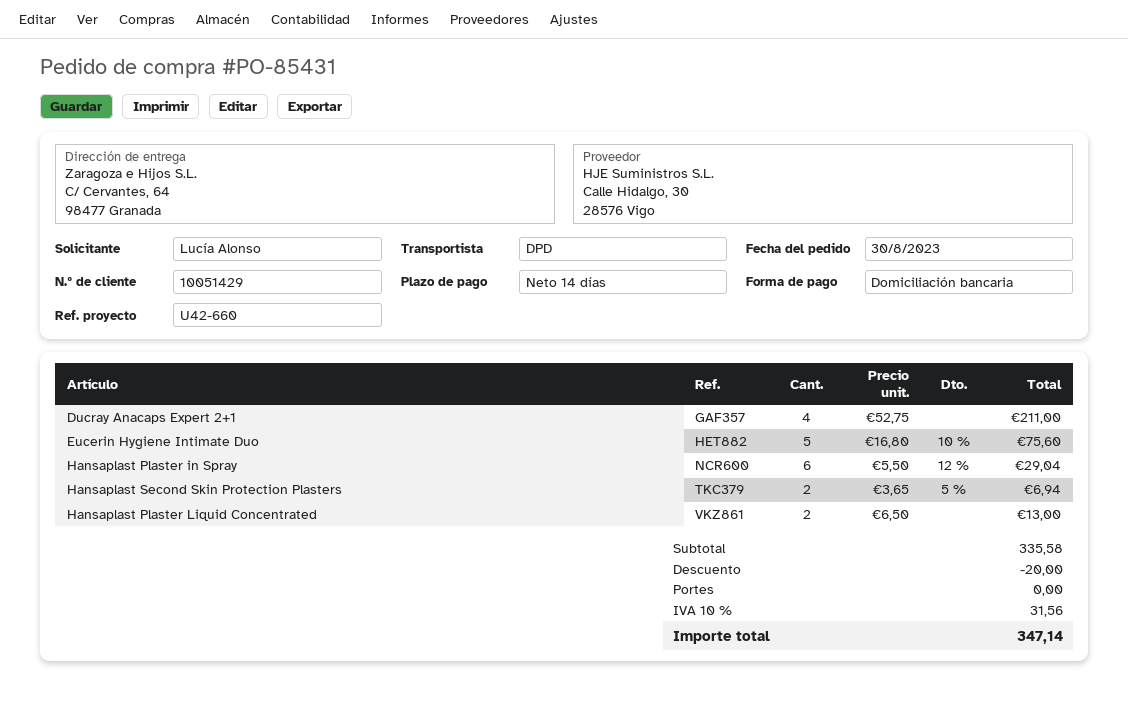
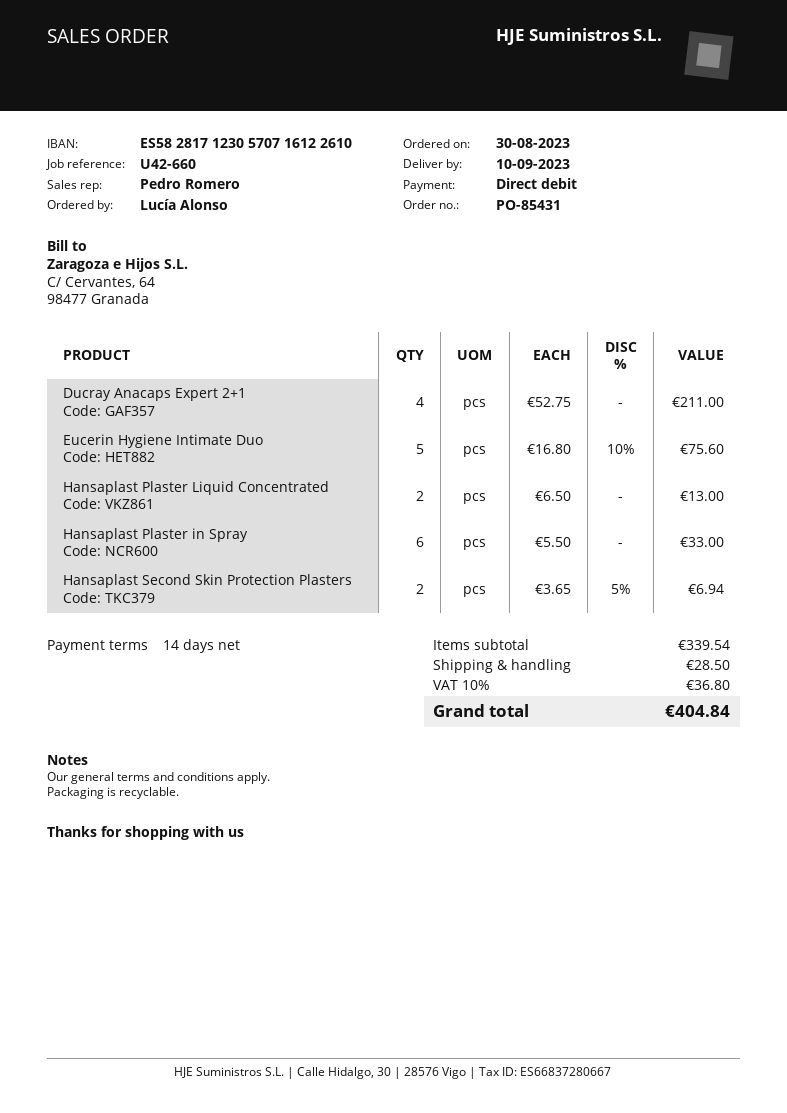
Hansaplast Plaster in Spray: 6 x 5.50 - 12% = 29.04 -> 6 x 5.50 = 33.00
subtotal: 335.58 -> 339.54
discount: 20.00 -> none
shipping: 0.00 -> 28.50
tax: 10% = 31.56 -> 10% = 36.80
total: 347.14 -> 404.84

